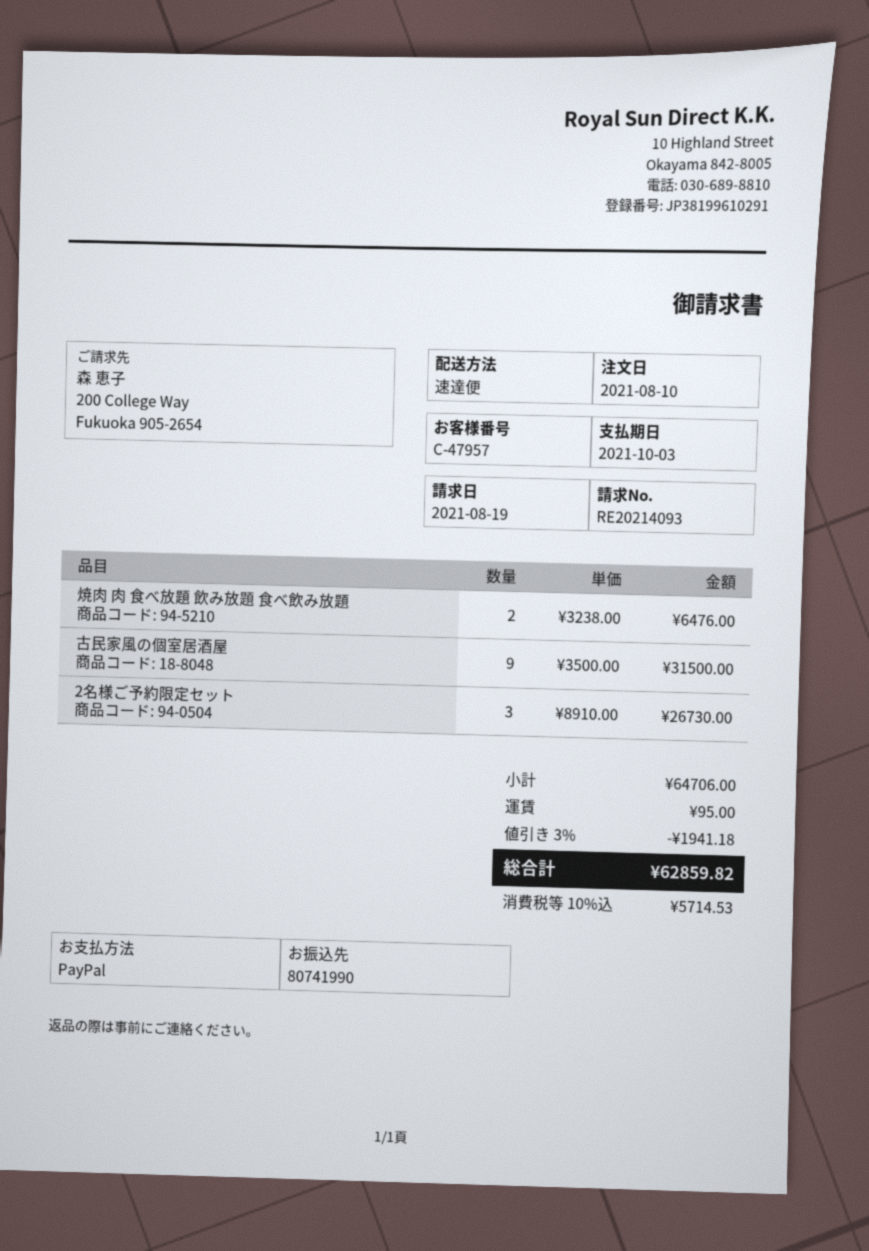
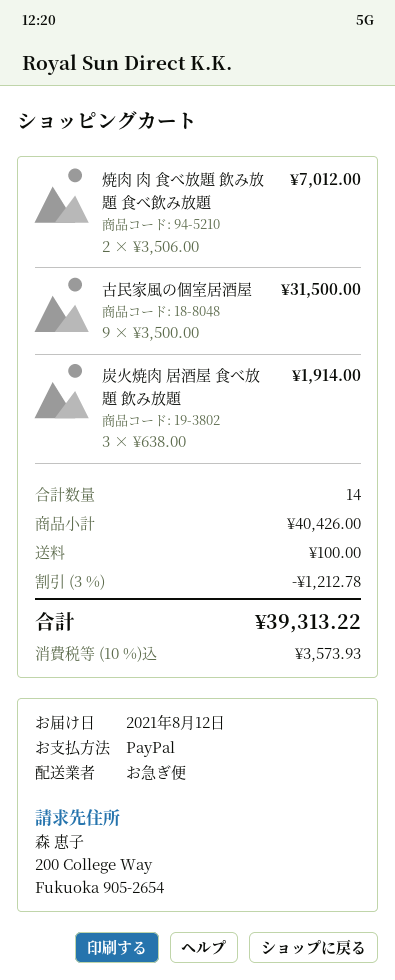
焼肉 肉 食べ放題 飲み放題 食べ飲み放題: 2 x 3238.00 = 6476.00 -> 2 x 3506.00 = 7012.00
2名様ご予約限定セット: 3 x 8910.00 = 26730.00 -> none
炭火焼肉 居酒屋 食べ放題 飲み放題: none -> 3 x 638.00 = 1914.00
subtotal: 64706.00 -> 40426.00
discount: 3% = 1941.18 -> 3% = 1212.78
shipping: 95.00 -> 100.00
tax: 10% = 5714.53 -> 10% = 3573.93
total: 62859.82 -> 39313.22

